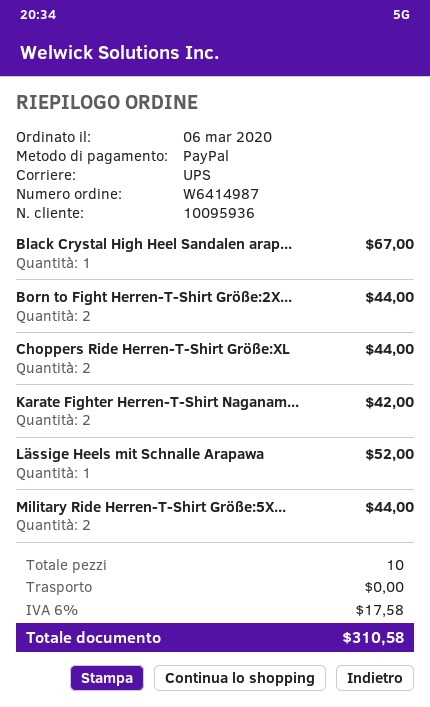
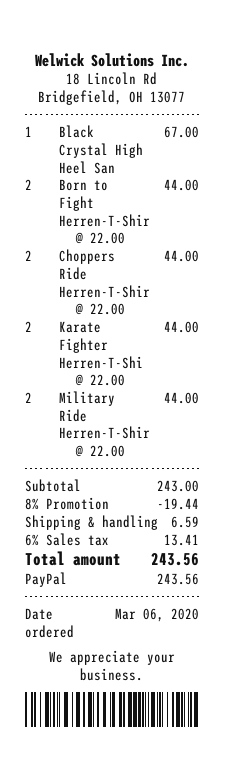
Karate Fighter Herren-T-Shirt Naganam...: 2 for 42.00 -> 2 for 44.00
Lässige Heels mit Schnalle Arapawa: 1 for 52.00 -> none
discount: none -> 8% = 19.44
shipping: 0.00 -> 6.59
tax: 6% = 17.58 -> 6% = 13.41
total: 310.58 -> 243.56

